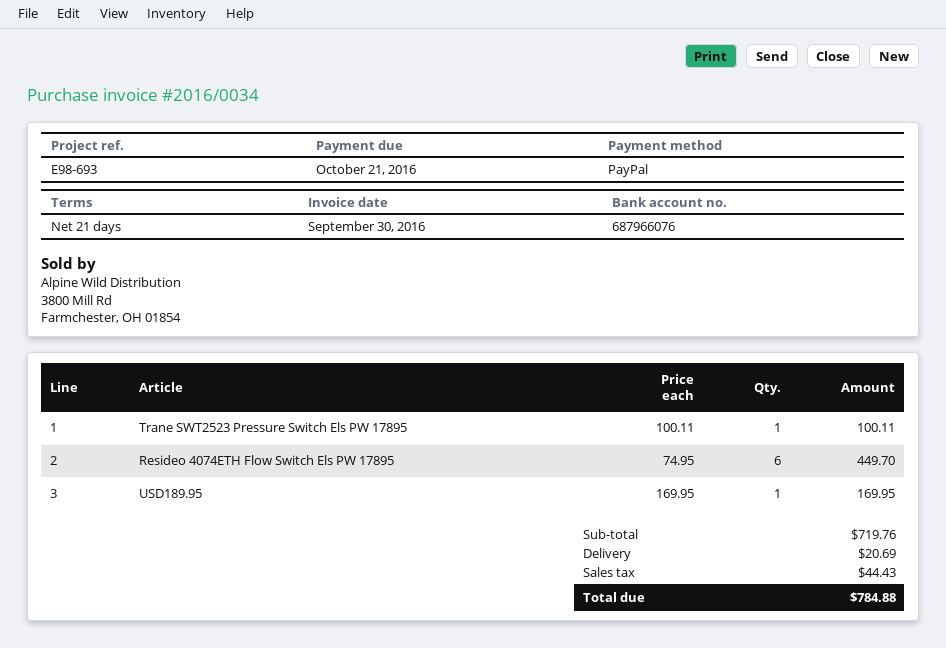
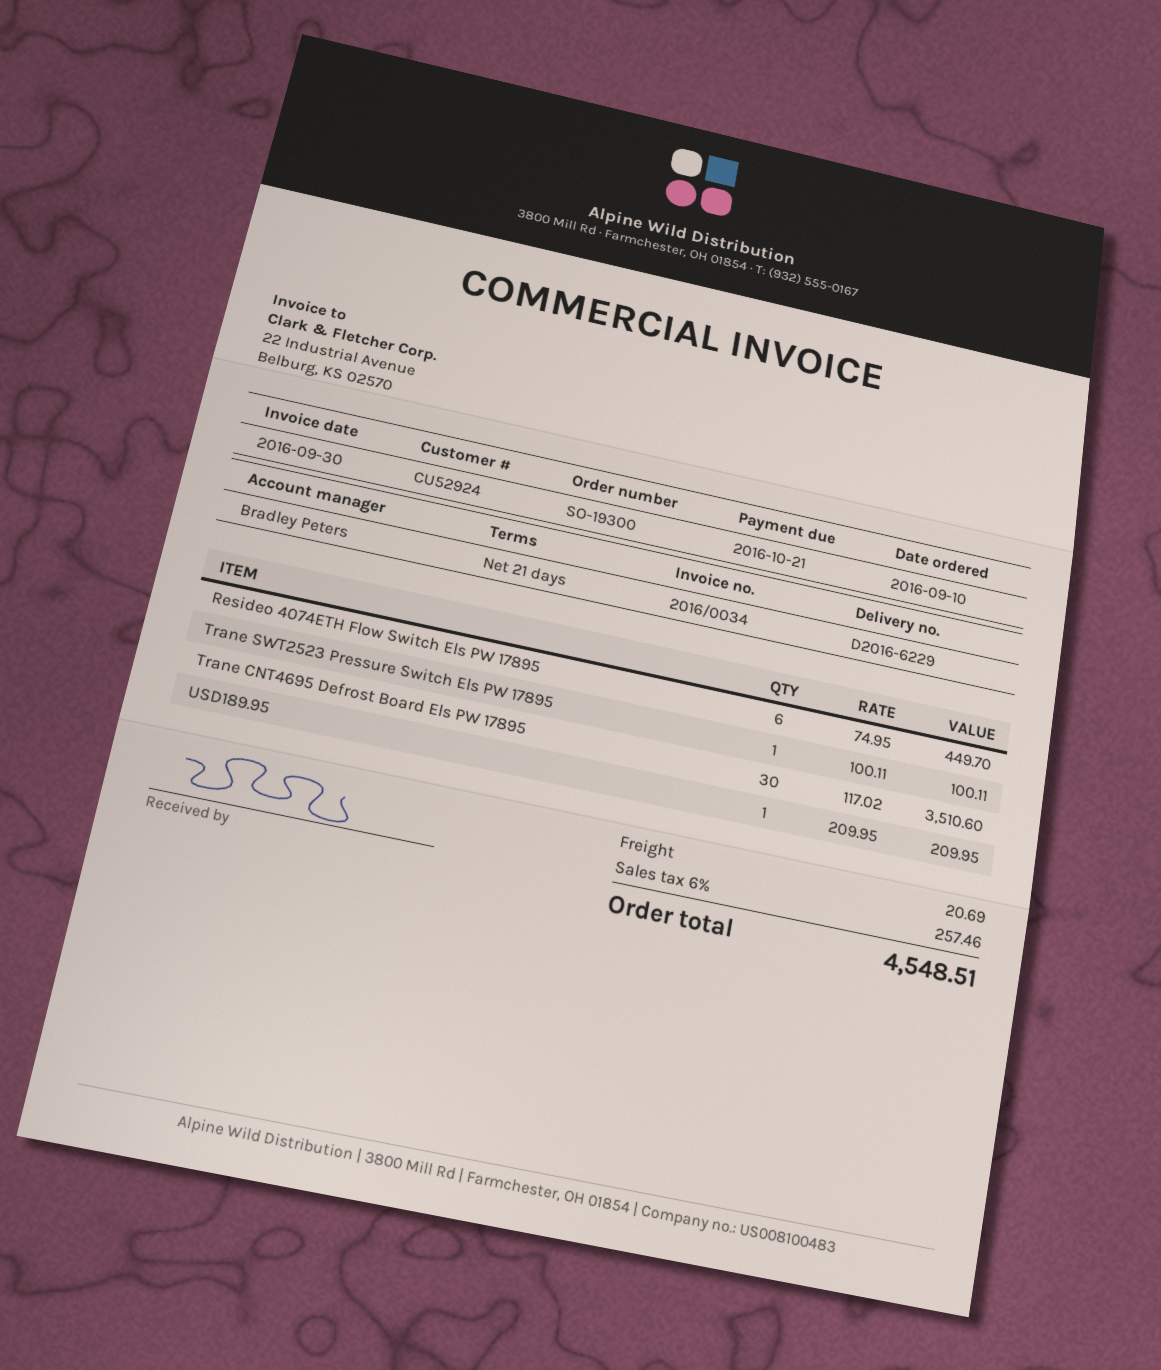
USD189.95: 1 x 169.95 = 169.95 -> 1 x 209.95 = 209.95
Trane CNT4695 Defrost Board Els PW 17895: none -> 30 x 117.02 = 3510.60
tax: 44.43 -> 257.46
total: 784.88 -> 4548.51

